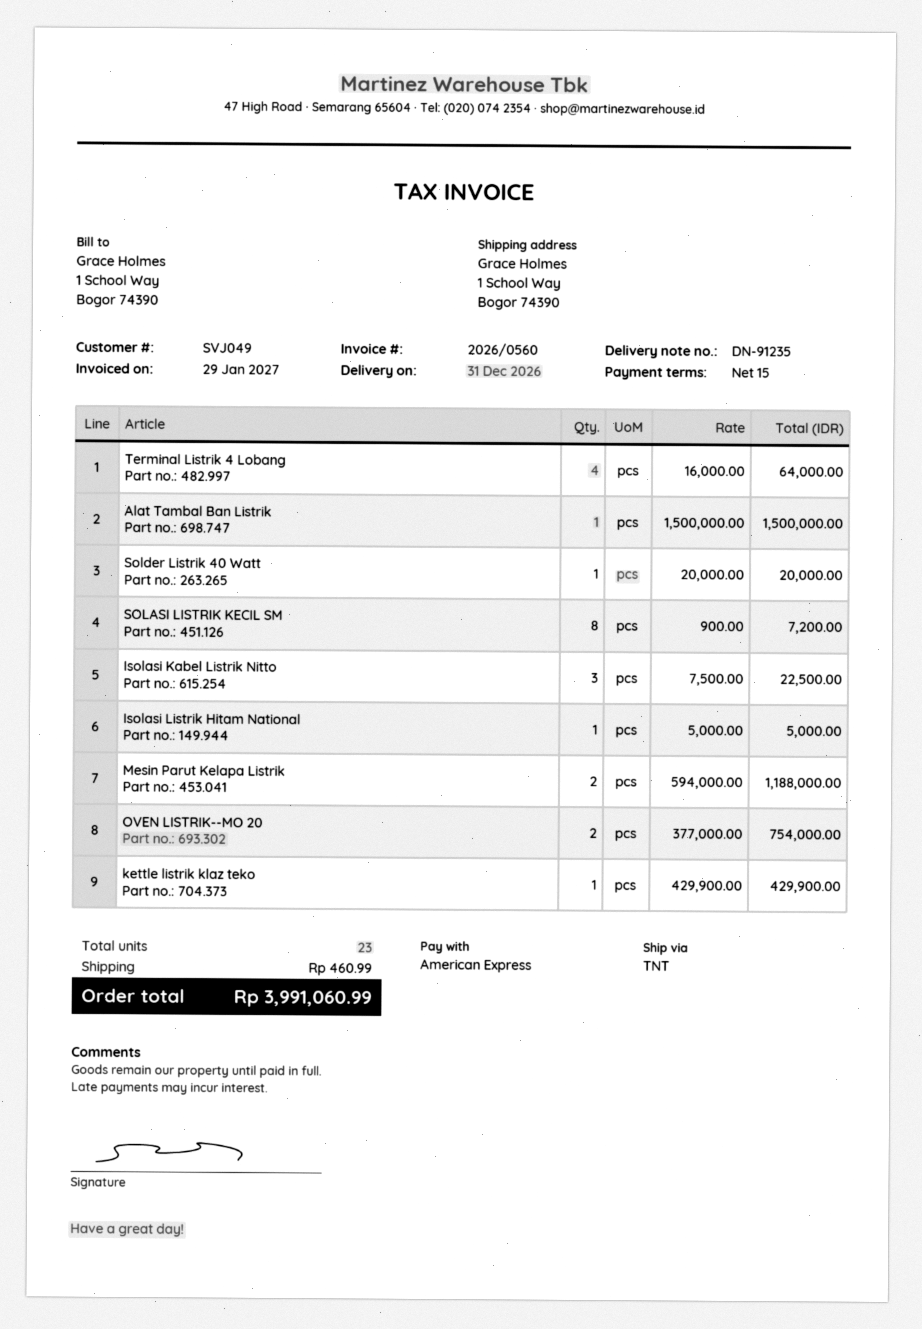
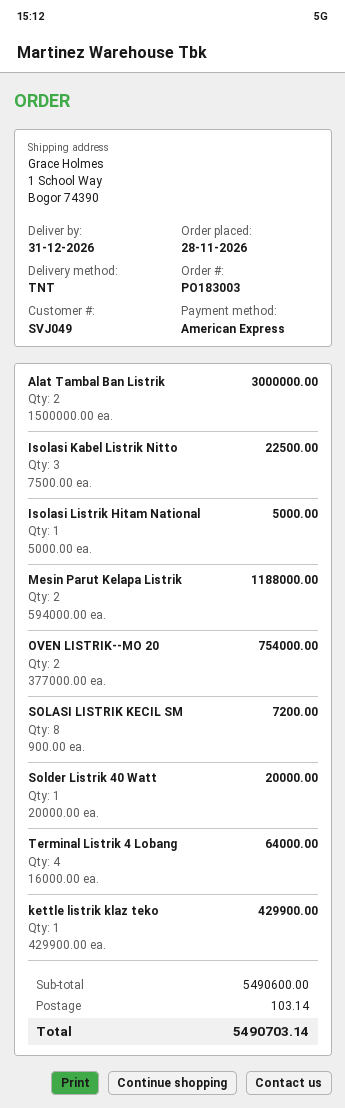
Alat Tambal Ban Listrik: 1 x 1500000.00 = 1500000.00 -> 2 x 1500000.00 = 3000000.00
shipping: 460.99 -> 103.14
total: 3991060.99 -> 5490703.14

